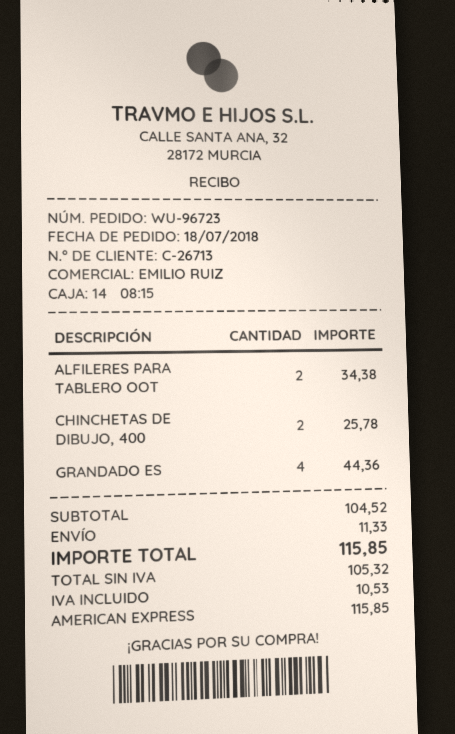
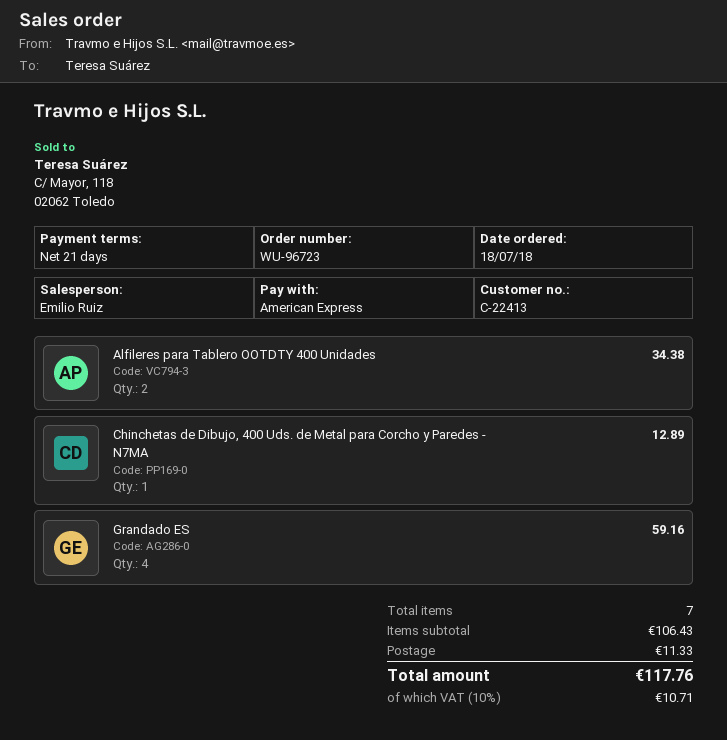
customer number: C-26713 -> C-22413
CHINCHETAS DE DIBUJO, 400: 2 for 25.78 -> 1 for 12.89
GRANDADO ES: 4 for 44.36 -> 4 for 59.16
subtotal: 104.52 -> 106.43
tax: 10.53 -> 10.71
total: 115.85 -> 117.76

